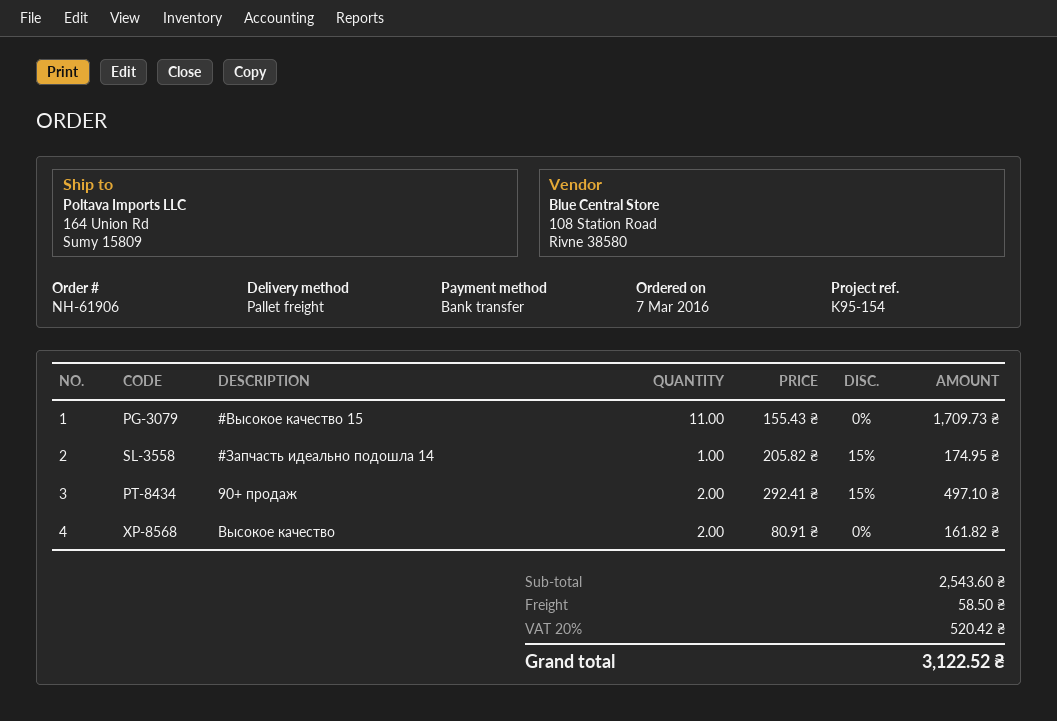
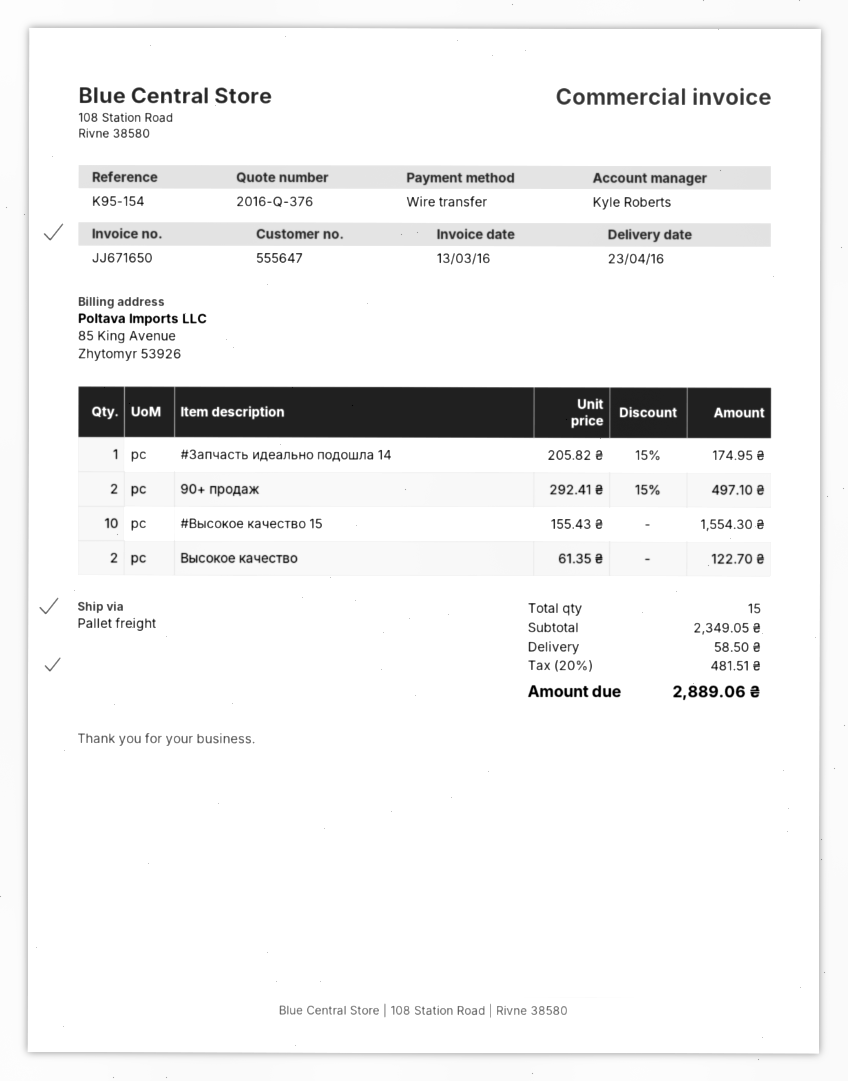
#Высокое качество 15: 11 x 155.43 = 1709.73 -> 10 x 155.43 = 1554.30
Высокое качество: 2 x 80.91 = 161.82 -> 2 x 61.35 = 122.70
subtotal: 2543.60 -> 2349.05
tax: 20% = 520.42 -> 20% = 481.51
total: 3122.52 -> 2889.06

